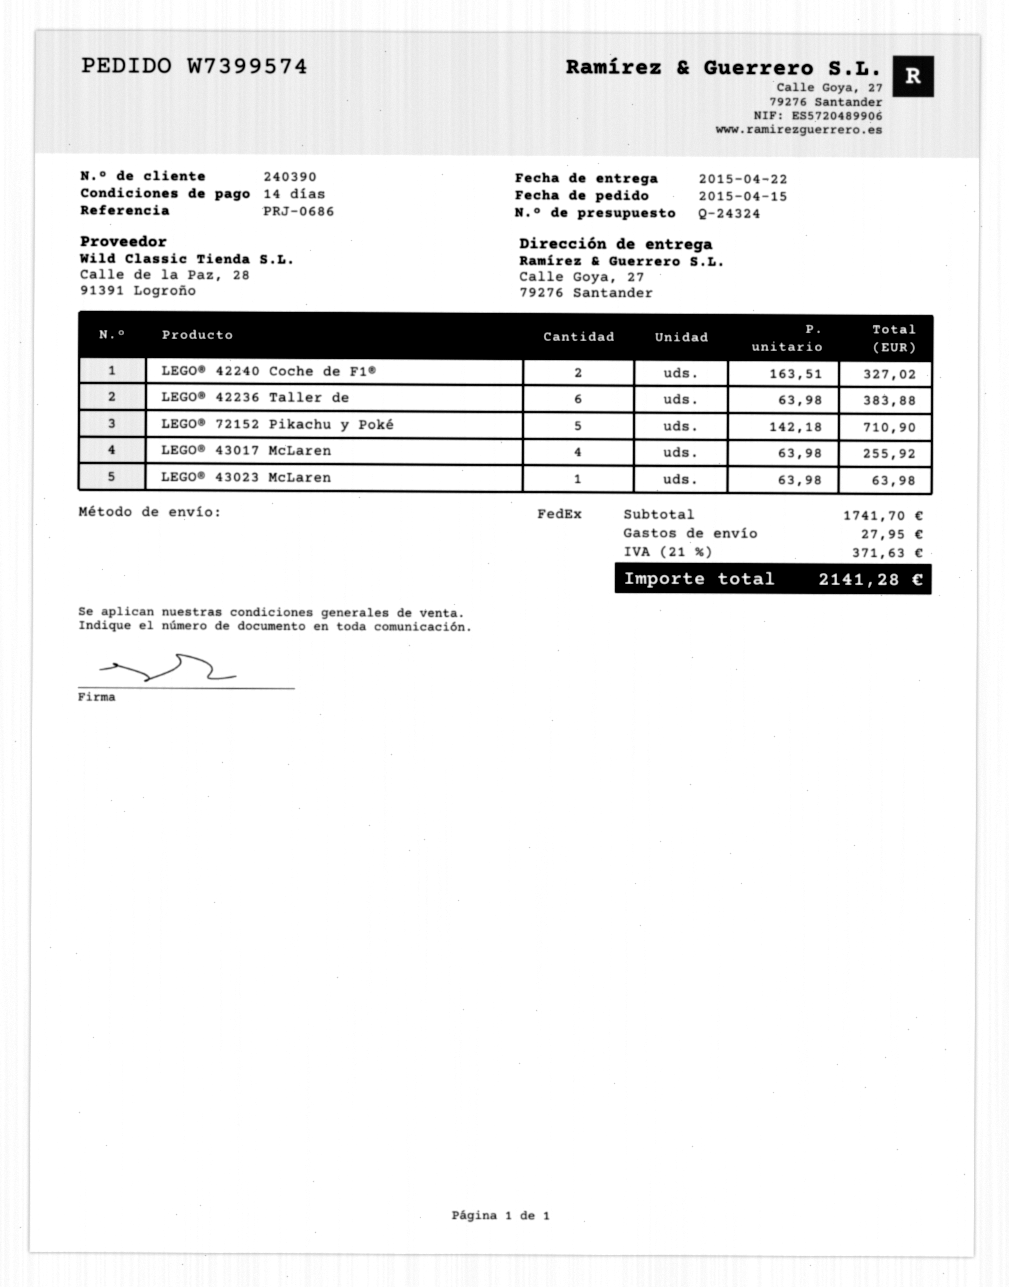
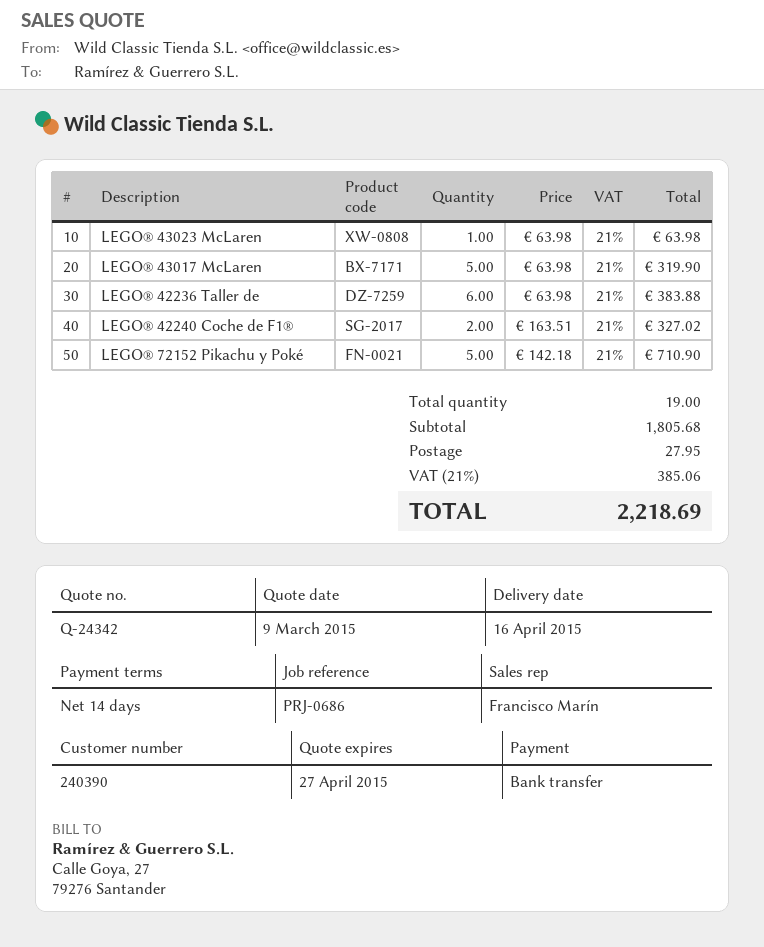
quote number: Q-24324 -> Q-24342
delivery date: 2015-04-22 -> 2015-04-16
LEGO® 43017 McLaren: 4 x 63.98 = 255.92 -> 5 x 63.98 = 319.90
subtotal: 1741.70 -> 1805.68
tax: 21% = 371.63 -> 21% = 385.06
total: 2141.28 -> 2218.69

